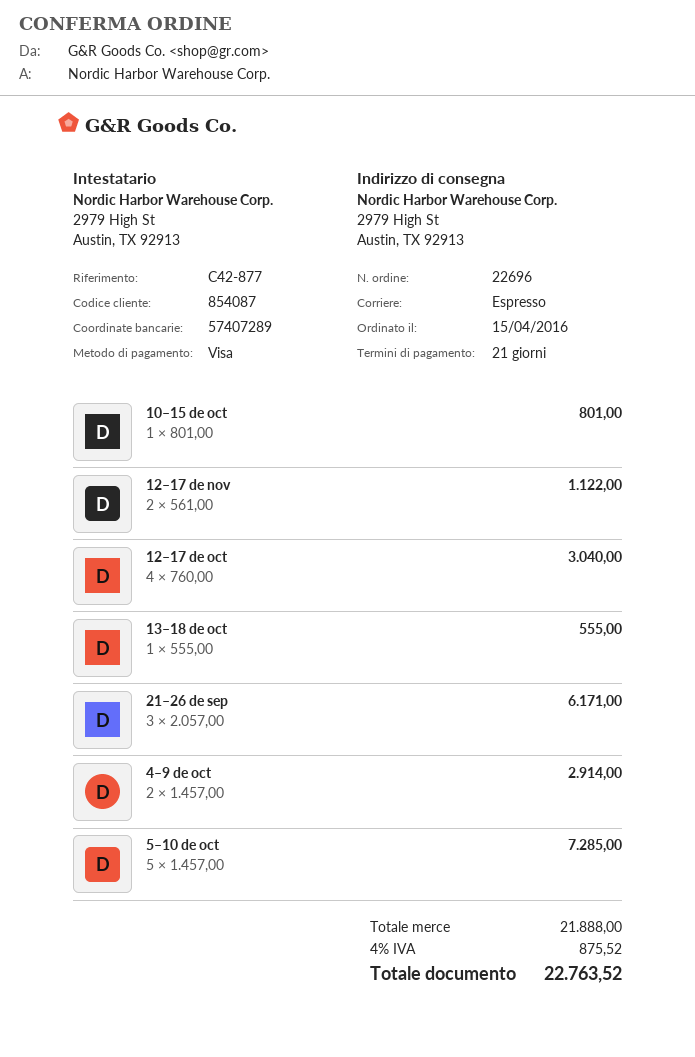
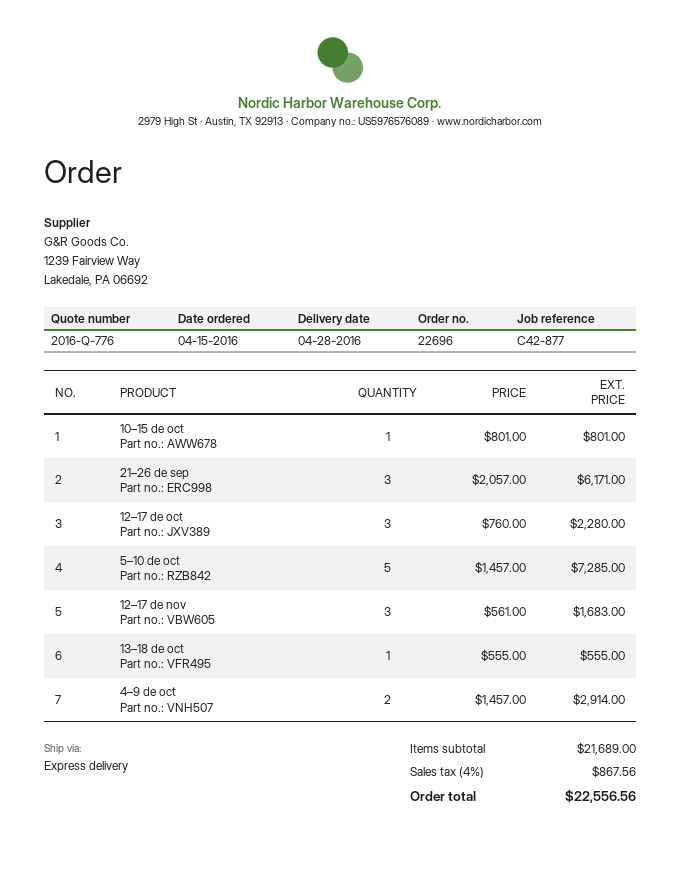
12–17 de nov: 2 x 561.00 = 1122.00 -> 3 x 561.00 = 1683.00
12–17 de oct: 4 x 760.00 = 3040.00 -> 3 x 760.00 = 2280.00
subtotal: 21888.00 -> 21689.00
tax: 4% = 875.52 -> 4% = 867.56
total: 22763.52 -> 22556.56

